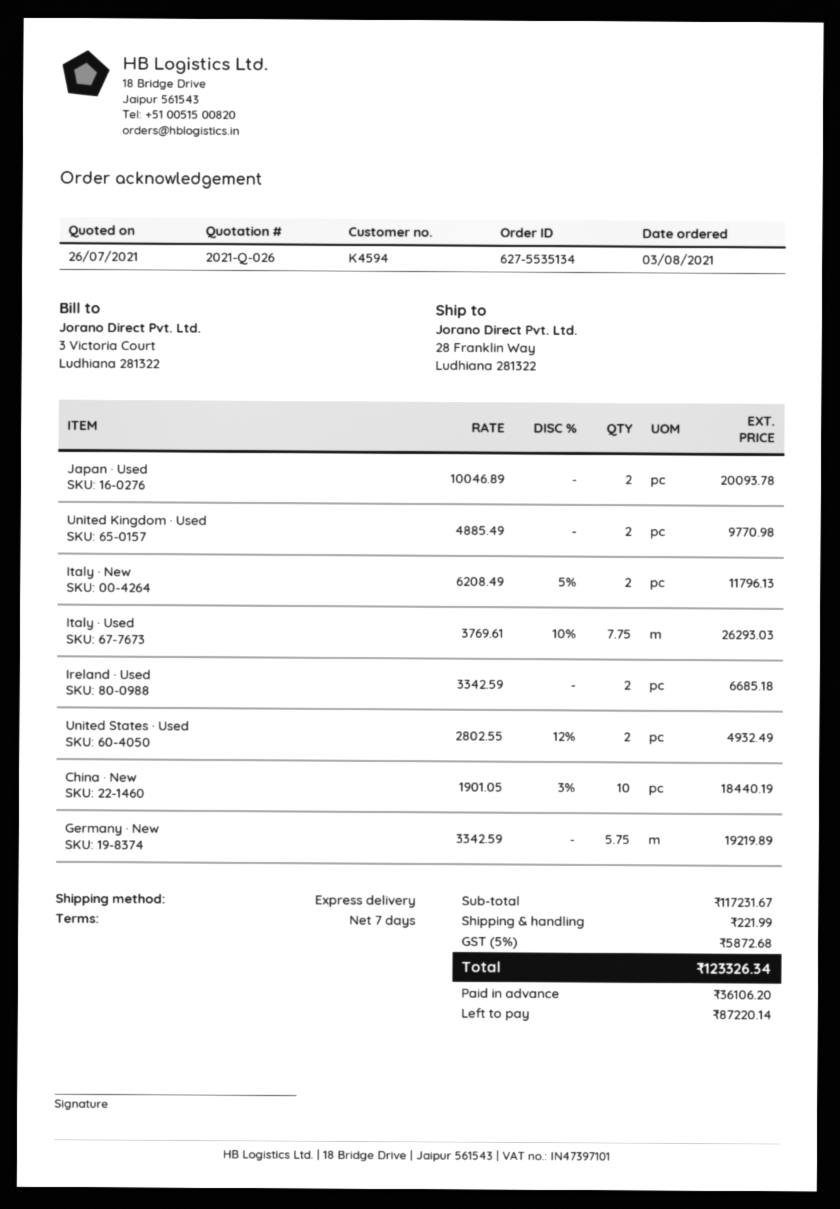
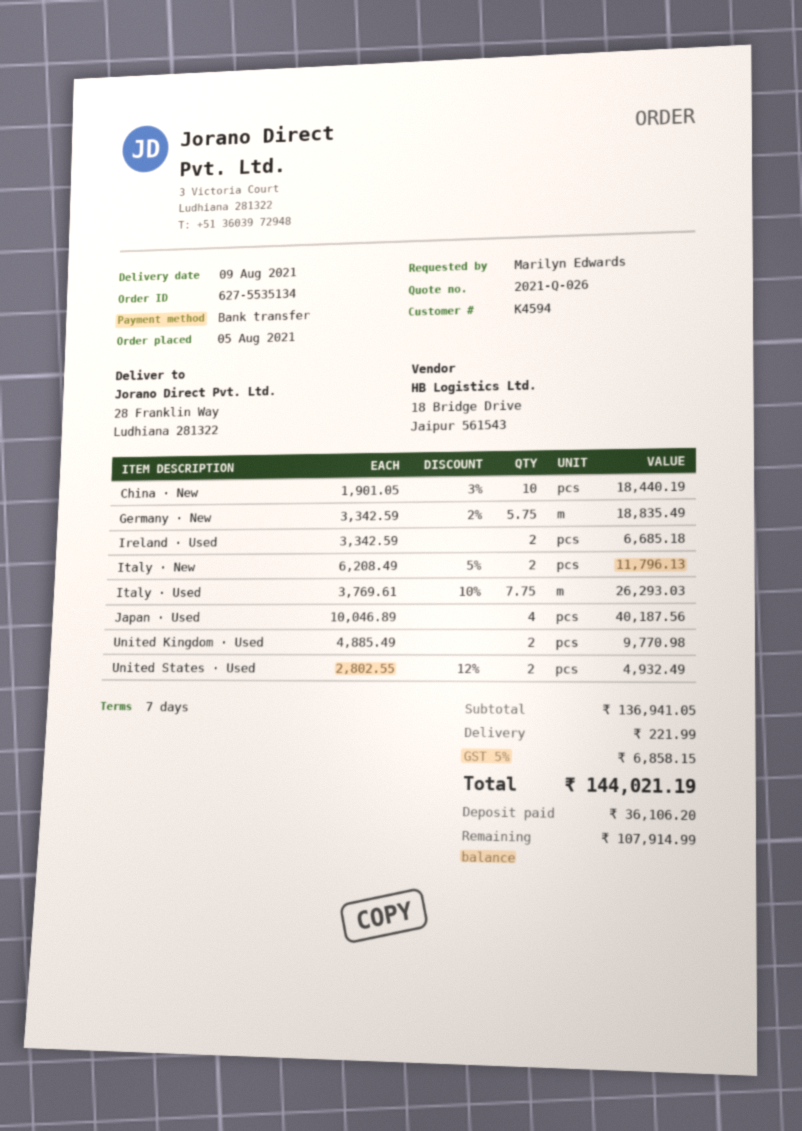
order date: 2021-08-03 -> 2021-08-05
Japan · Used: 2 x 10046.89 = 20093.78 -> 4 x 10046.89 = 40187.56
Germany · New: 5.75 x 3342.59 = 19219.89 -> 5.75 x 3342.59 - 2% = 18835.49
subtotal: 117231.67 -> 136941.05
tax: 5% = 5872.68 -> 5% = 6858.15
total: 123326.34 -> 144021.19
balance: 87220.14 -> 107914.99

